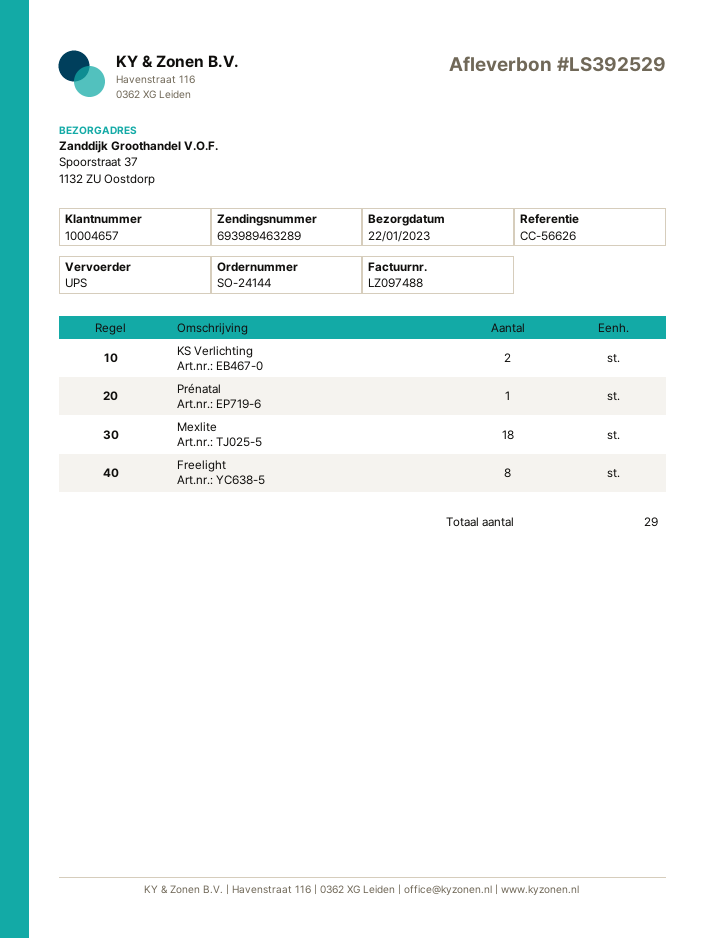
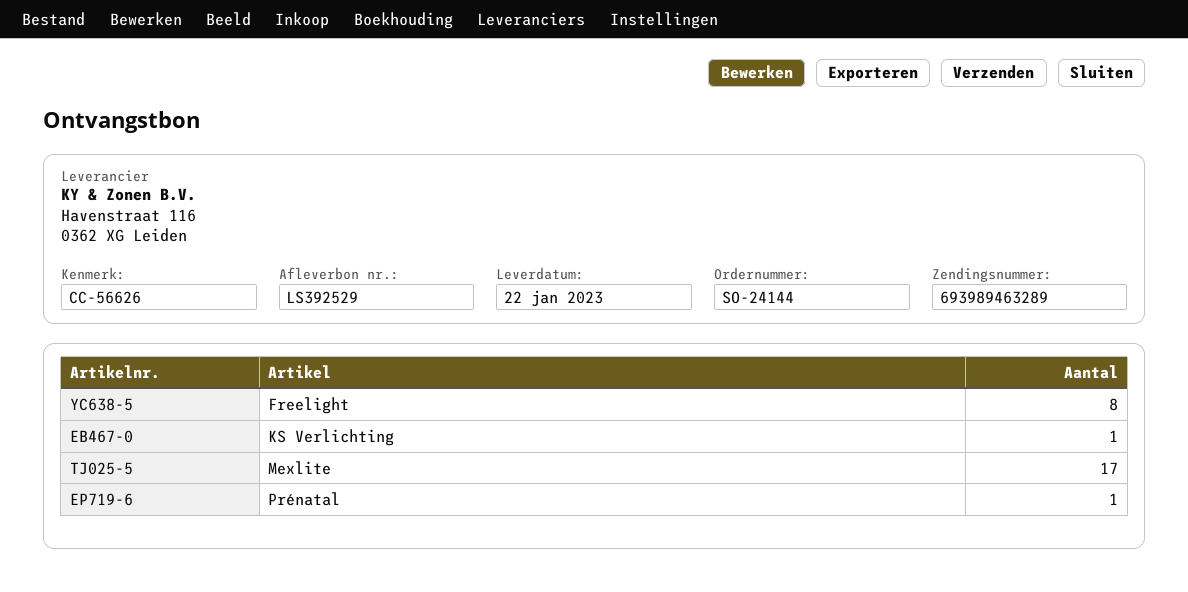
KS Verlichting: 2 -> 1
Mexlite: 18 -> 17

